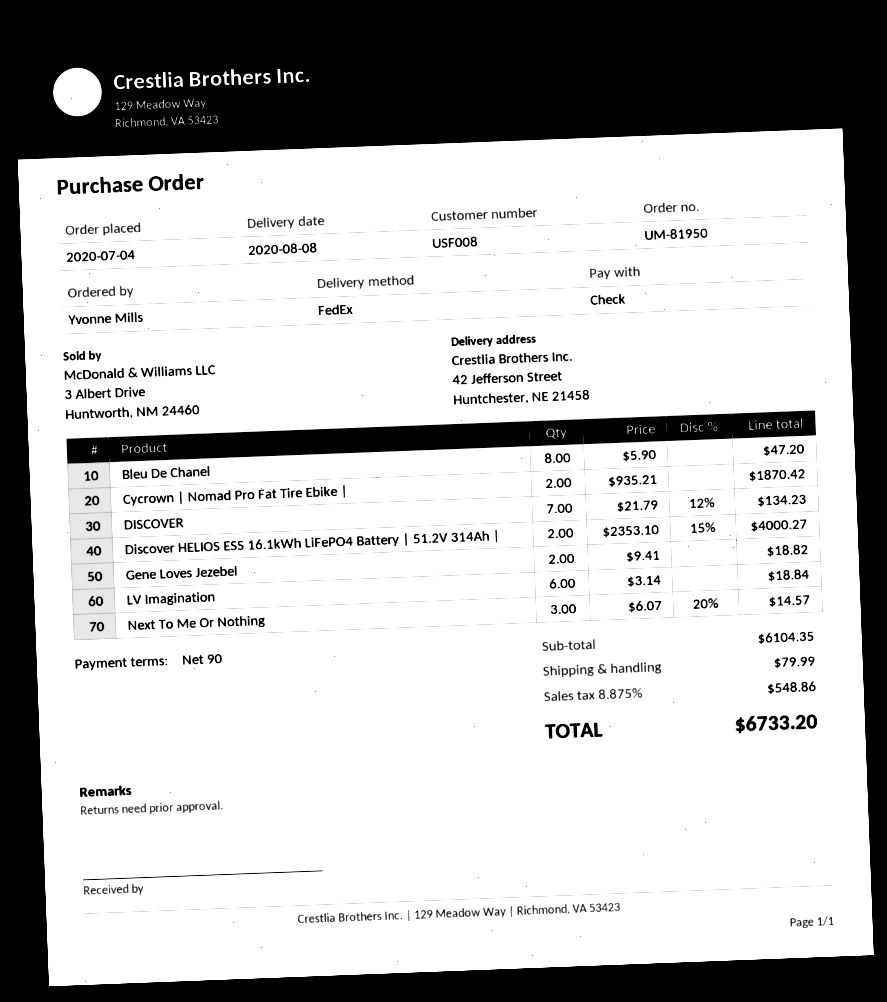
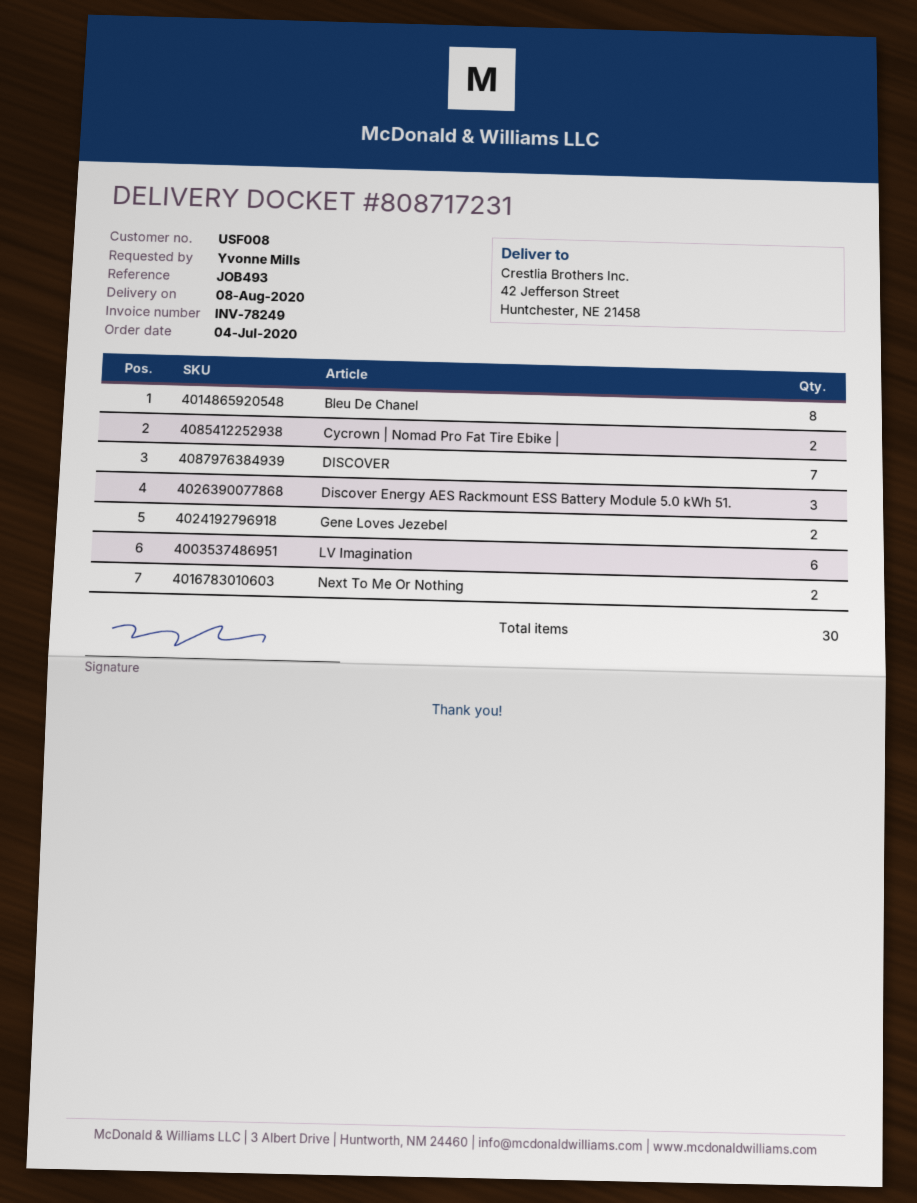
Discover HELIOS ESS 16.1kWh LiFePO4 Battery | 51.2V 314Ah |: 2 -> none
Next To Me Or Nothing: 3 -> 2
Discover Energy AES Rackmount ESS Battery Module 5.0 kWh 51.: none -> 3

